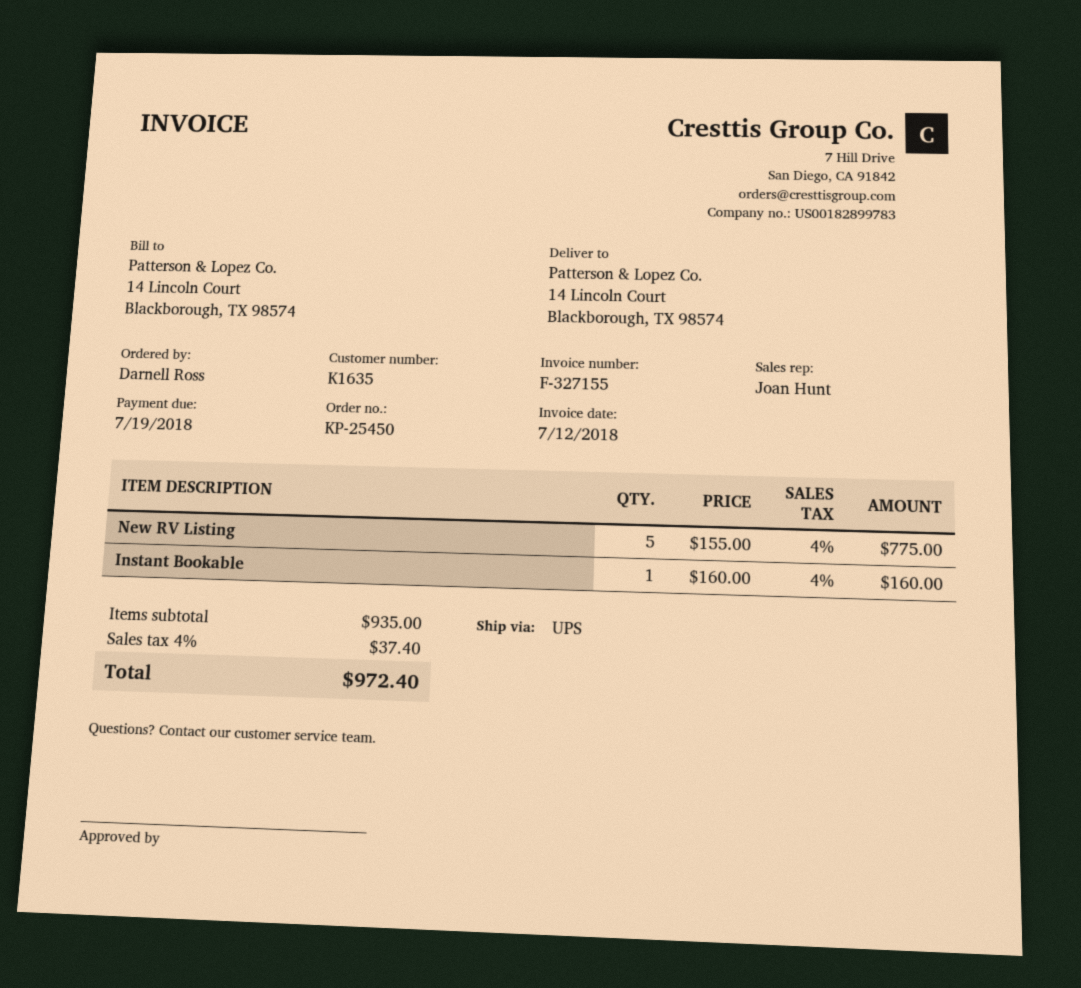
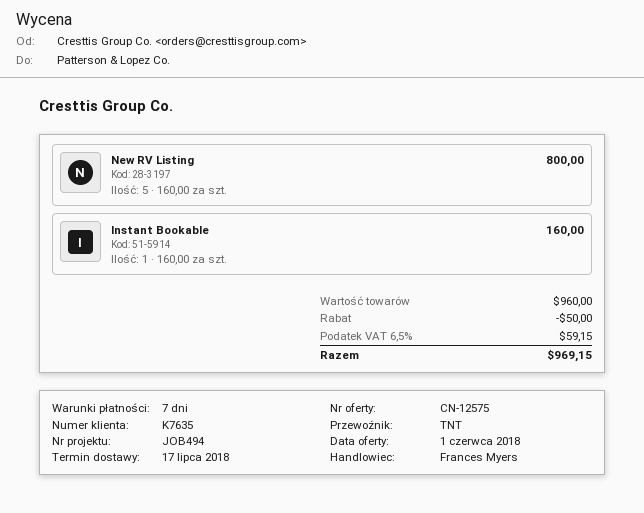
customer number: K1635 -> K7635
sales rep: Joan Hunt -> Frances Myers
shipping method: UPS -> TNT
New RV Listing: 5 x 155.00 = 775.00 -> 5 x 160.00 = 800.00
subtotal: 935.00 -> 960.00
discount: none -> 50.00
tax: 4% = 37.40 -> 6.5% = 59.15
total: 972.40 -> 969.15

